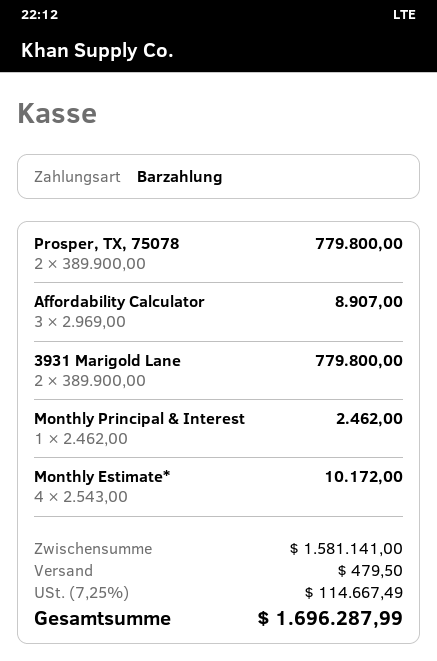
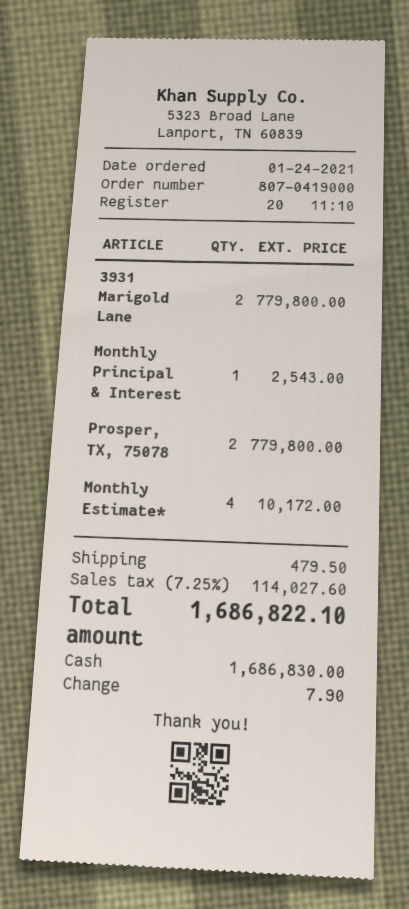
Affordability Calculator: 3 for 8907.00 -> none
Monthly Principal & Interest: 1 for 2462.00 -> 1 for 2543.00
tax: 7.25% = 114667.49 -> 7.25% = 114027.60
total: 1696287.99 -> 1686822.10

